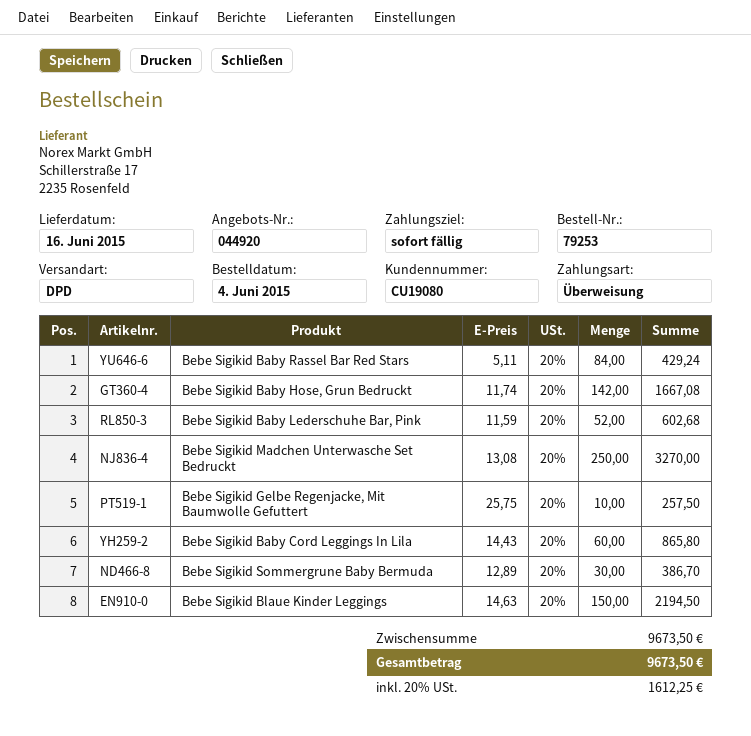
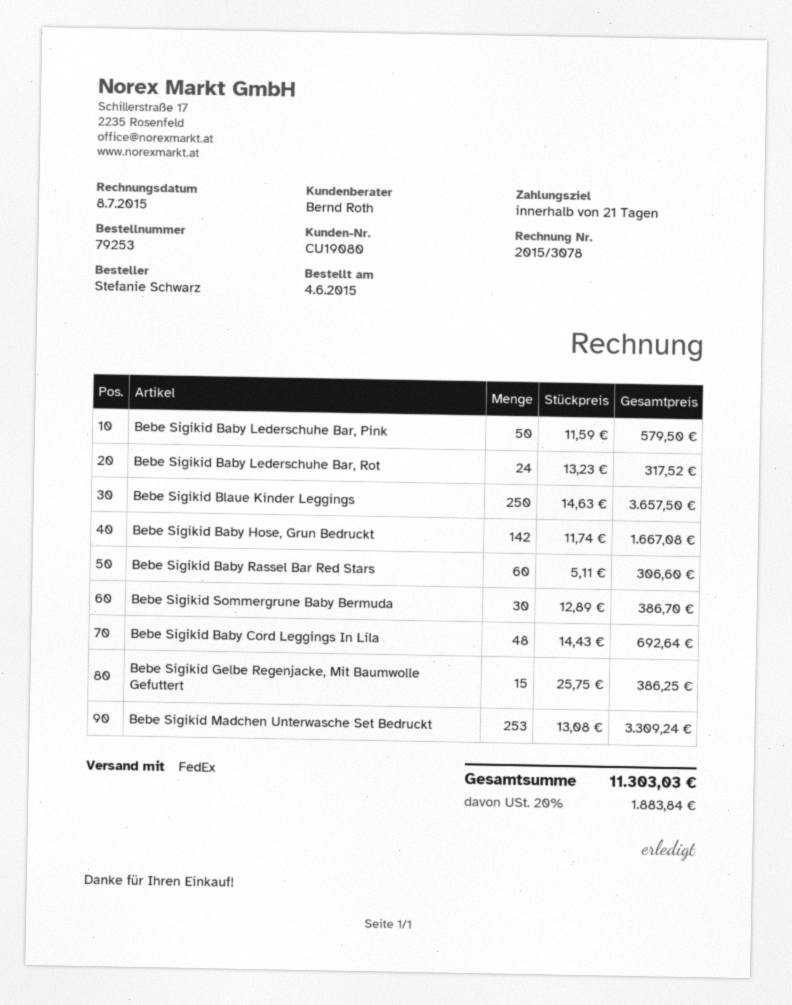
payment terms: on receipt -> 21 days
shipping method: DPD -> FedEx
Bebe Sigikid Baby Rassel Bar Red Stars: 84 x 5.11 = 429.24 -> 60 x 5.11 = 306.60
Bebe Sigikid Baby Lederschuhe Bar, Pink: 52 x 11.59 = 602.68 -> 50 x 11.59 = 579.50
Bebe Sigikid Madchen Unterwasche Set Bedruckt: 250 x 13.08 = 3270.00 -> 253 x 13.08 = 3309.24
Bebe Sigikid Gelbe Regenjacke, Mit Baumwolle Gefuttert: 10 x 25.75 = 257.50 -> 15 x 25.75 = 386.25
Bebe Sigikid Baby Cord Leggings In Lila: 60 x 14.43 = 865.80 -> 48 x 14.43 = 692.64
Bebe Sigikid Blaue Kinder Leggings: 150 x 14.63 = 2194.50 -> 250 x 14.63 = 3657.50
Bebe Sigikid Baby Lederschuhe Bar, Rot: none -> 24 x 13.23 = 317.52
tax: 20% = 1612.25 -> 20% = 1883.84
total: 9673.50 -> 11303.03

